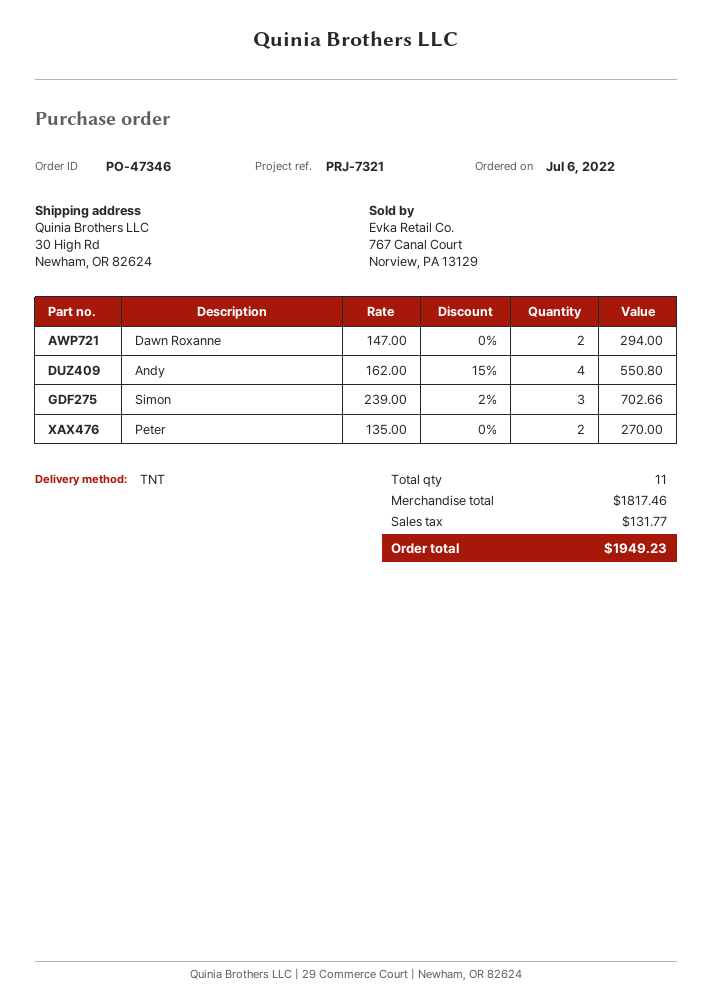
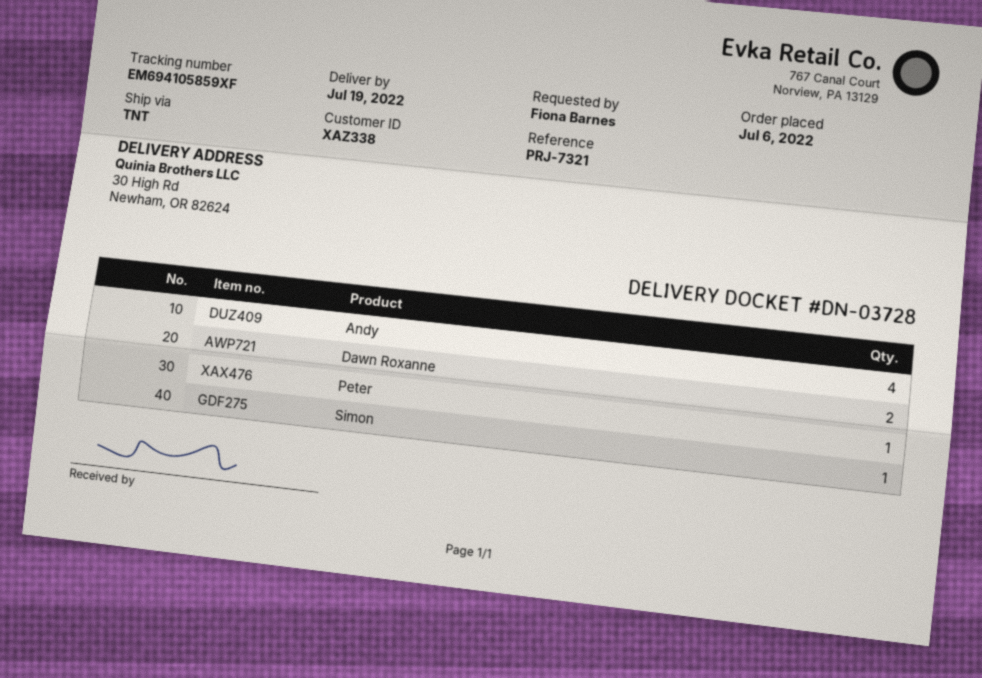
Simon: 3 -> 1
Peter: 2 -> 1

